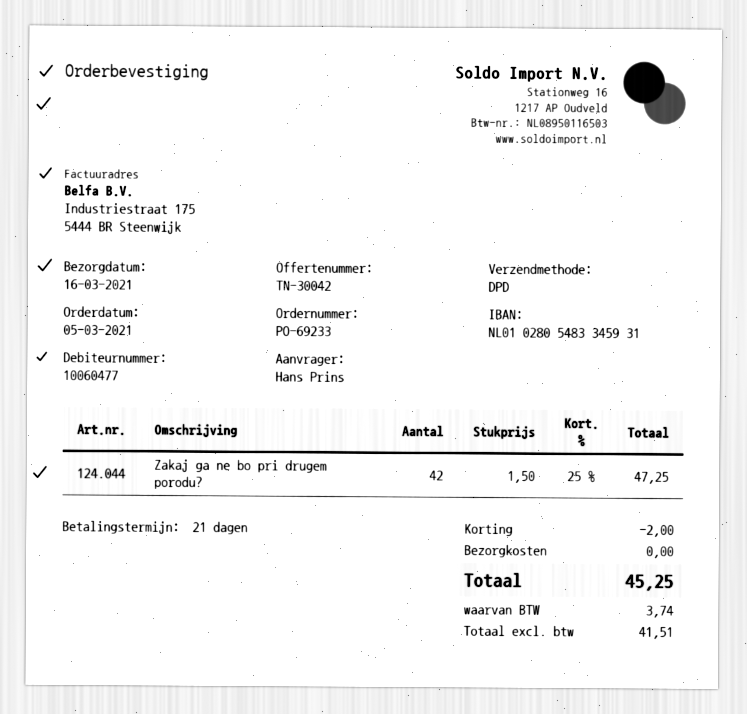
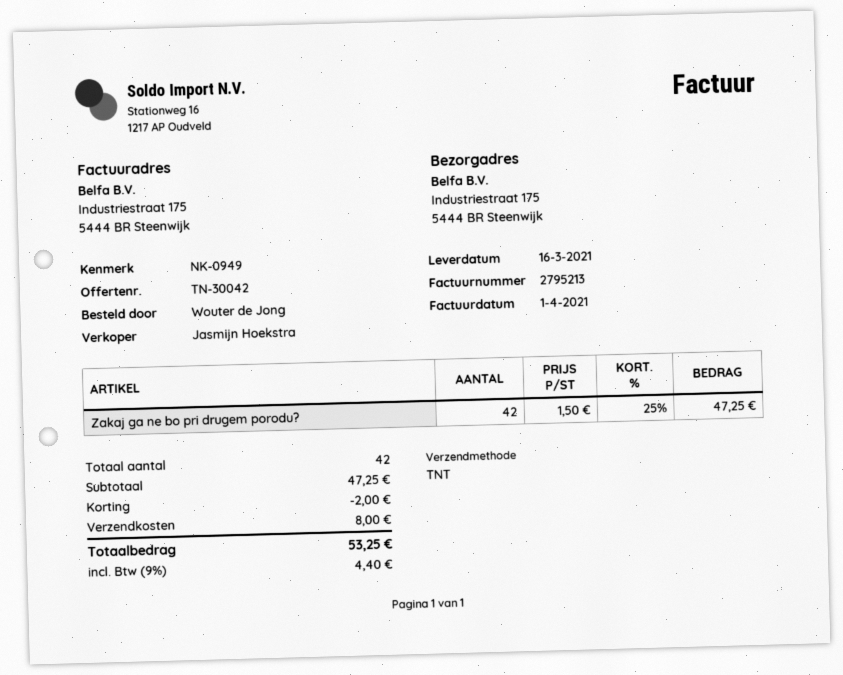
ordered by: Hans Prins -> Wouter de Jong
shipping method: DPD -> TNT
shipping: 0.00 -> 8.00
tax: 3.74 -> 4.40
total: 45.25 -> 53.25

